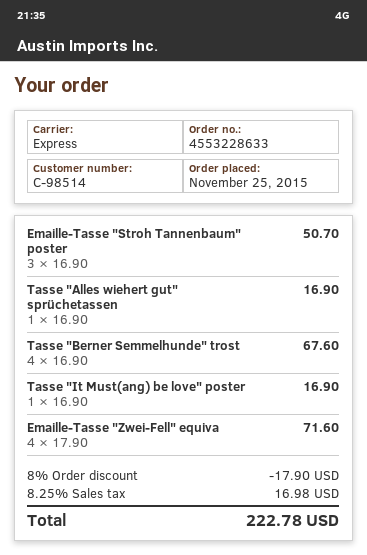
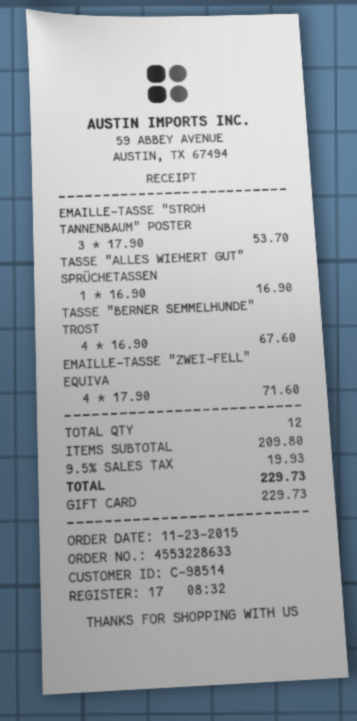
order date: 2015-11-25 -> 2015-11-23
Emaille-Tasse "Stroh Tannenbaum" poster: 3 x 16.90 = 50.70 -> 3 x 17.90 = 53.70
Tasse "It Must(ang) be love" poster: 1 x 16.90 = 16.90 -> none
discount: 8% = 17.90 -> none
tax: 8.25% = 16.98 -> 9.5% = 19.93
total: 222.78 -> 229.73

